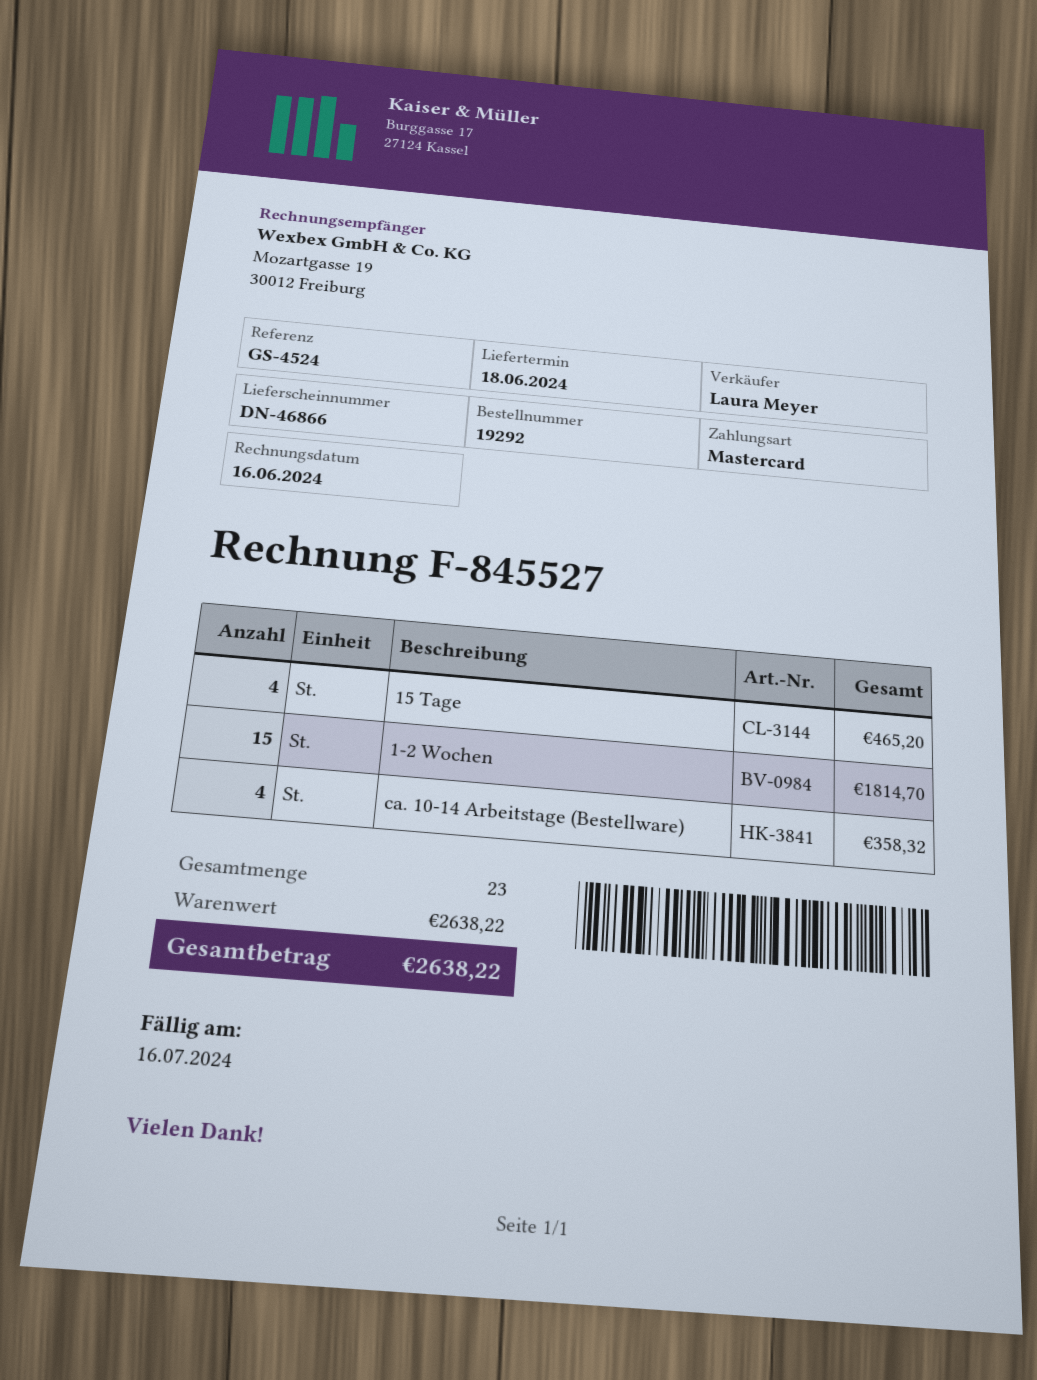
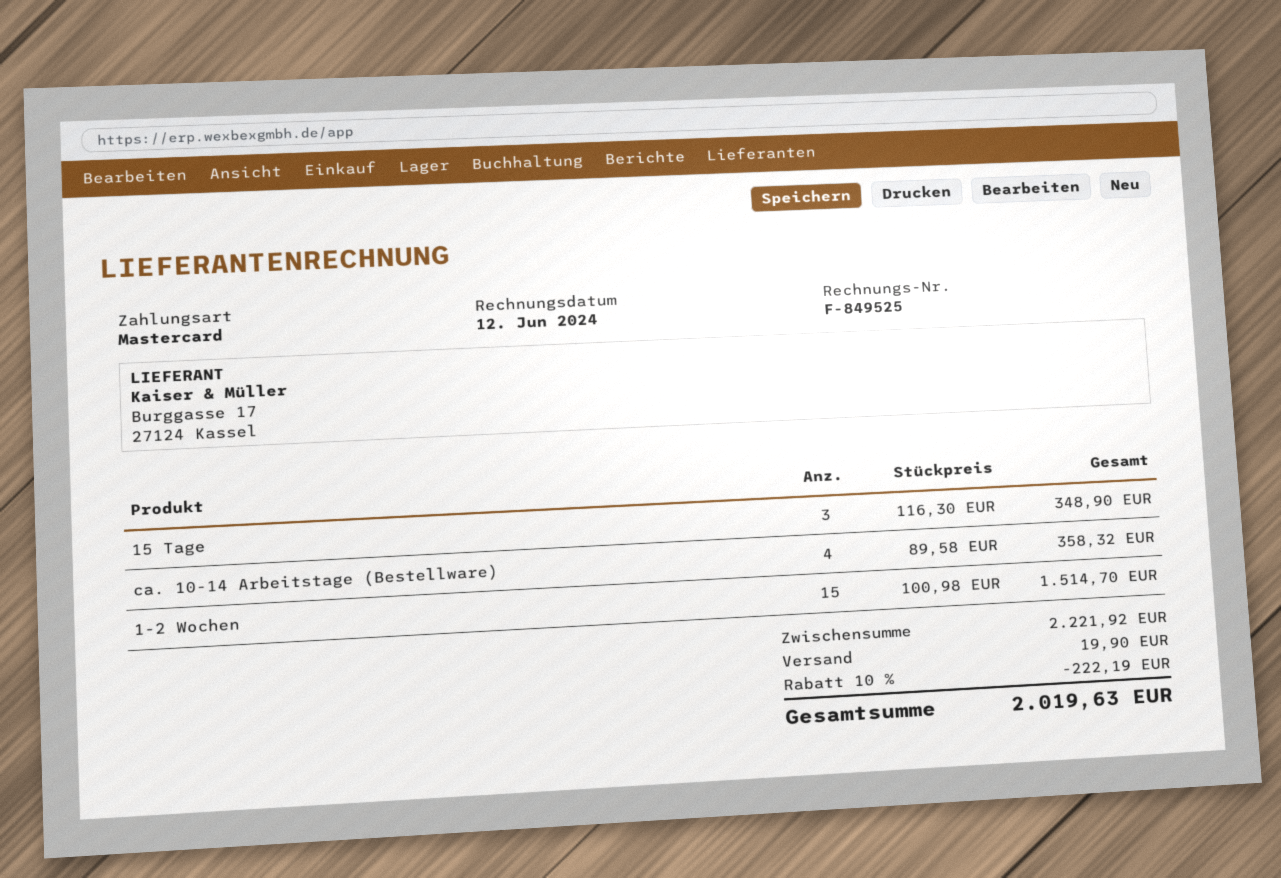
invoice number: F-845527 -> F-849525
invoice date: 2024-06-16 -> 2024-06-12
15 Tage: 4 for 465.20 -> 3 for 348.90
1-2 Wochen: 15 for 1814.70 -> 15 for 1514.70
subtotal: 2638.22 -> 2221.92
discount: none -> 10% = 222.19
shipping: none -> 19.90
total: 2638.22 -> 2019.63

